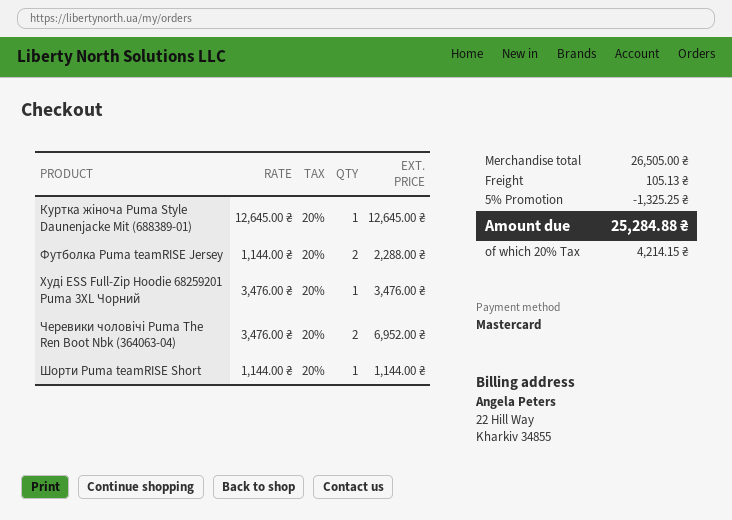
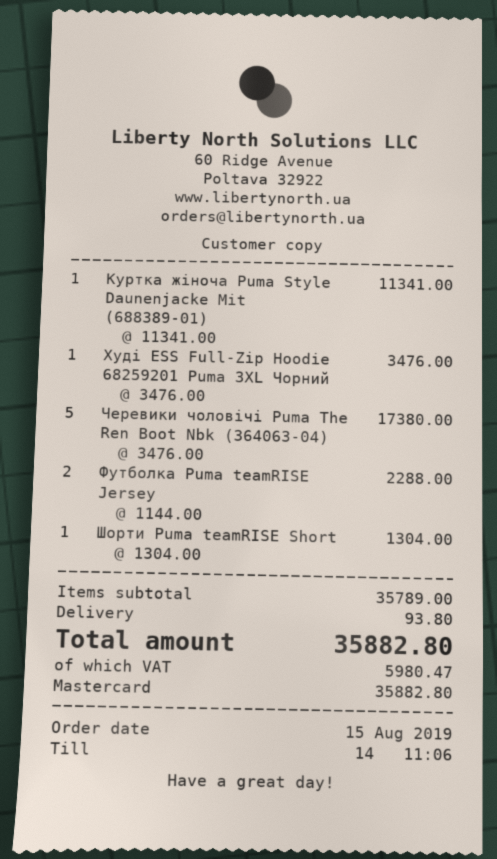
Куртка жіноча Puma Style Daunenjacke Mit (688389-01): 1 x 12645.00 = 12645.00 -> 1 x 11341.00 = 11341.00
Черевики чоловічі Puma The Ren Boot Nbk (364063-04): 2 x 3476.00 = 6952.00 -> 5 x 3476.00 = 17380.00
Шорти Puma teamRISE Short: 1 x 1144.00 = 1144.00 -> 1 x 1304.00 = 1304.00
subtotal: 26505.00 -> 35789.00
discount: 5% = 1325.25 -> none
shipping: 105.13 -> 93.80
tax: 4214.15 -> 5980.47
total: 25284.88 -> 35882.80

